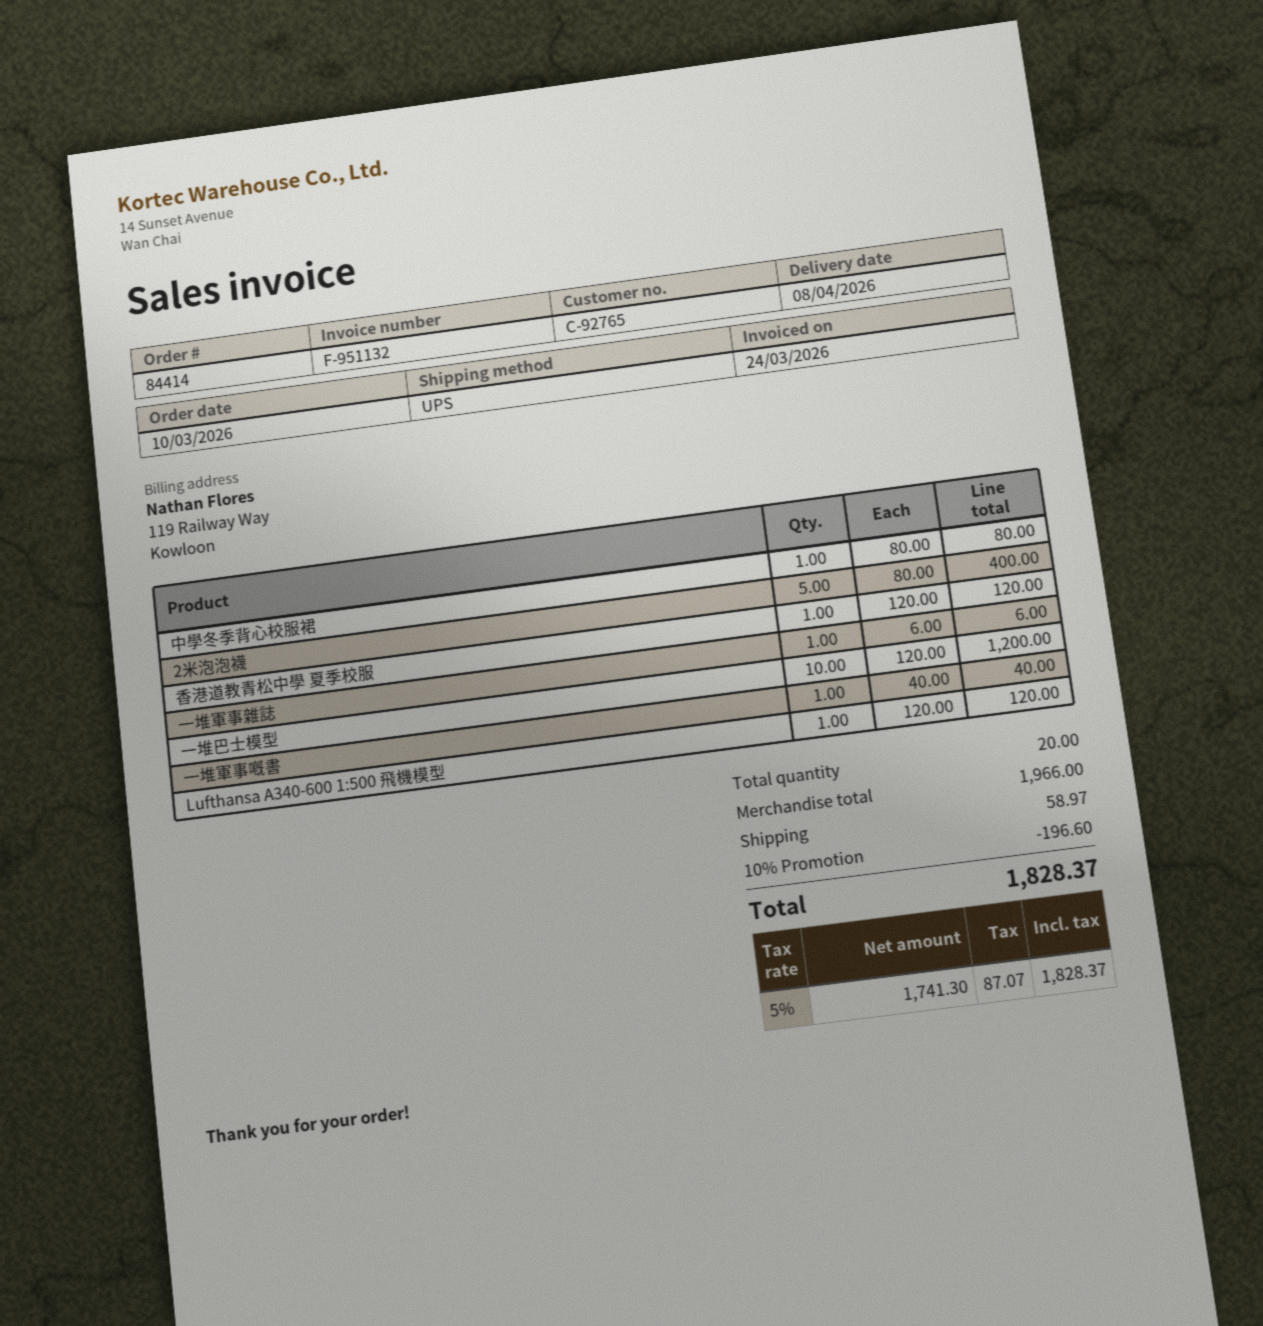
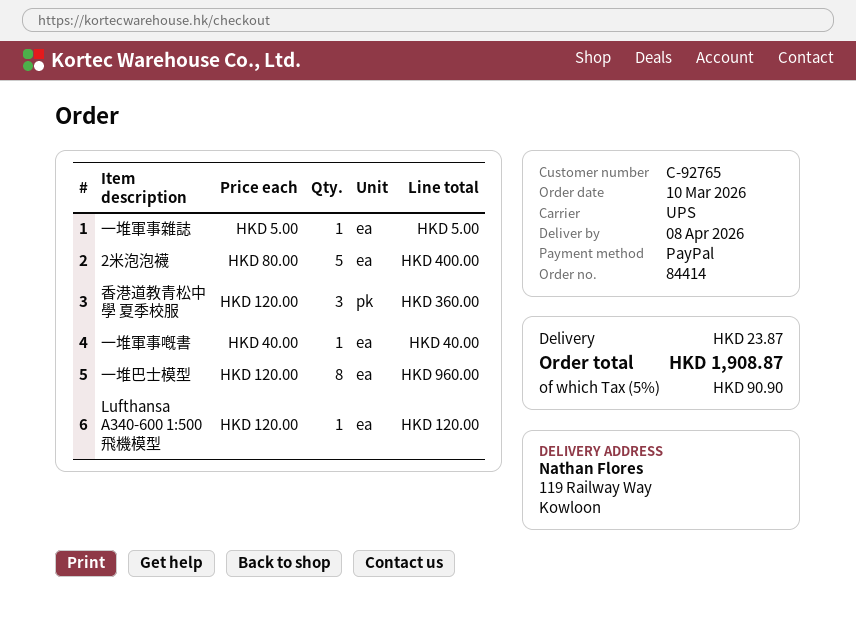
中學冬季背心校服裙: 1 x 80.00 = 80.00 -> none
香港道教青松中學 夏季校服: 1 x 120.00 = 120.00 -> 3 x 120.00 = 360.00
一堆軍事雜誌: 1 x 6.00 = 6.00 -> 1 x 5.00 = 5.00
一堆巴士模型: 10 x 120.00 = 1200.00 -> 8 x 120.00 = 960.00
discount: 10% = 196.60 -> none
shipping: 58.97 -> 23.87
tax: 5% = 87.07 -> 5% = 90.90
total: 1828.37 -> 1908.87

